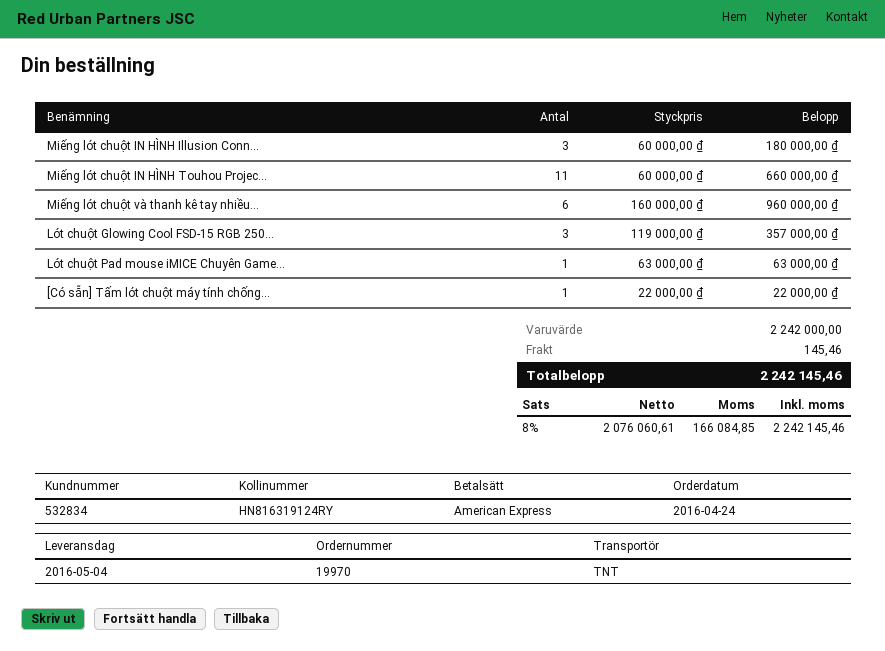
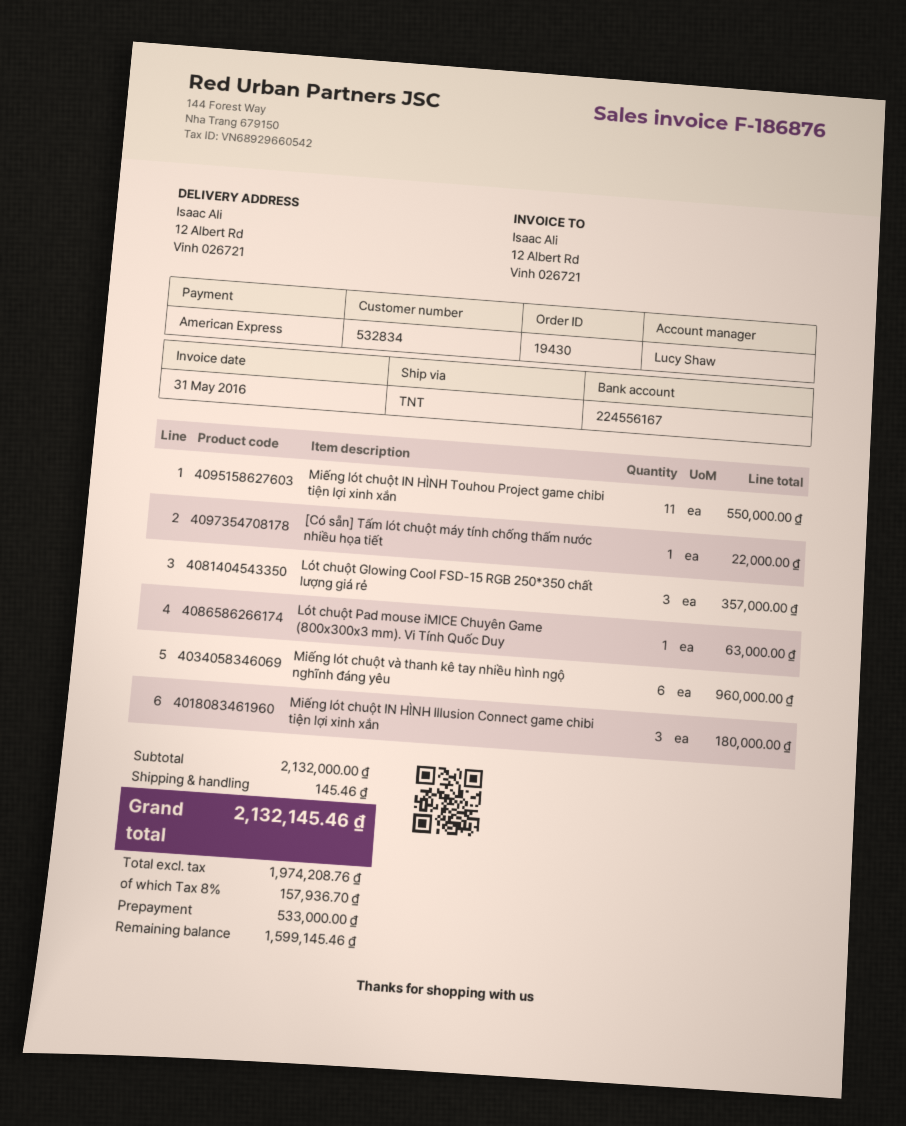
order number: 19970 -> 19430
Miếng lót chuột IN HÌNH Touhou Projec...: 11 for 660000.00 -> 11 for 550000.00
subtotal: 2242000.00 -> 2132000.00
net: 2076060.61 -> 1974208.76
tax: 8% = 166084.85 -> 8% = 157936.70
total: 2242145.46 -> 2132145.46

